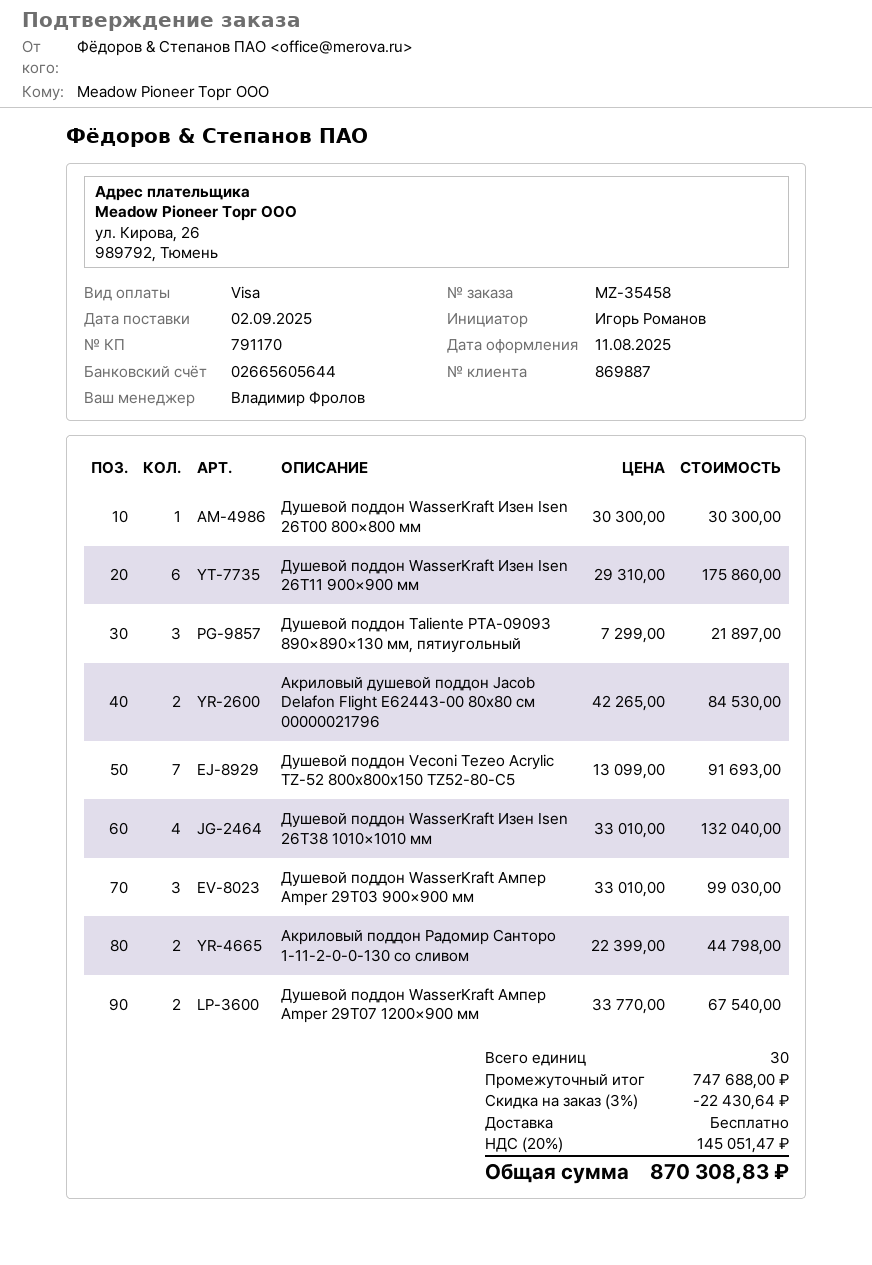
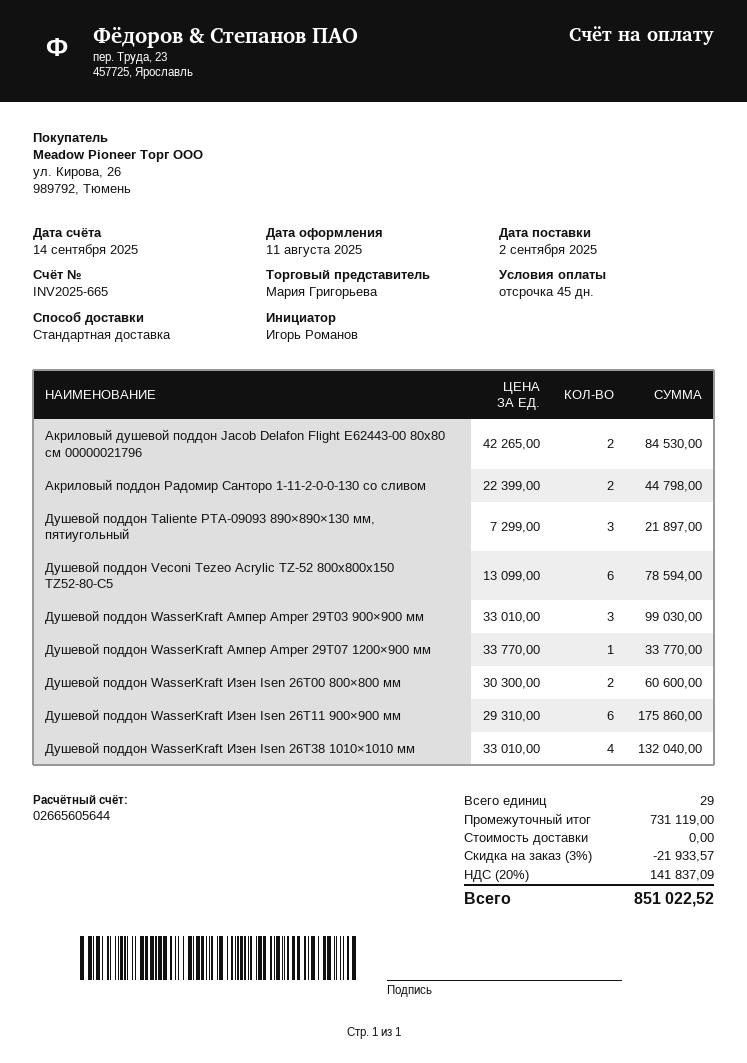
sales rep: Владимир Фролов -> Мария Григорьева
Душевой поддон WasserKraft Изен Isen 26T00 800×800 мм: 1 x 30300.00 = 30300.00 -> 2 x 30300.00 = 60600.00
Душевой поддон Veconi Tezeo Acrylic TZ-52 800x800x150 TZ52-80-C5: 7 x 13099.00 = 91693.00 -> 6 x 13099.00 = 78594.00
Душевой поддон WasserKraft Ампер Amper 29T07 1200×900 мм: 2 x 33770.00 = 67540.00 -> 1 x 33770.00 = 33770.00
total quantity: 30 -> 29
subtotal: 747688.00 -> 731119.00
discount: 3% = 22430.64 -> 3% = 21933.57
tax: 20% = 145051.47 -> 20% = 141837.09
total: 870308.83 -> 851022.52

